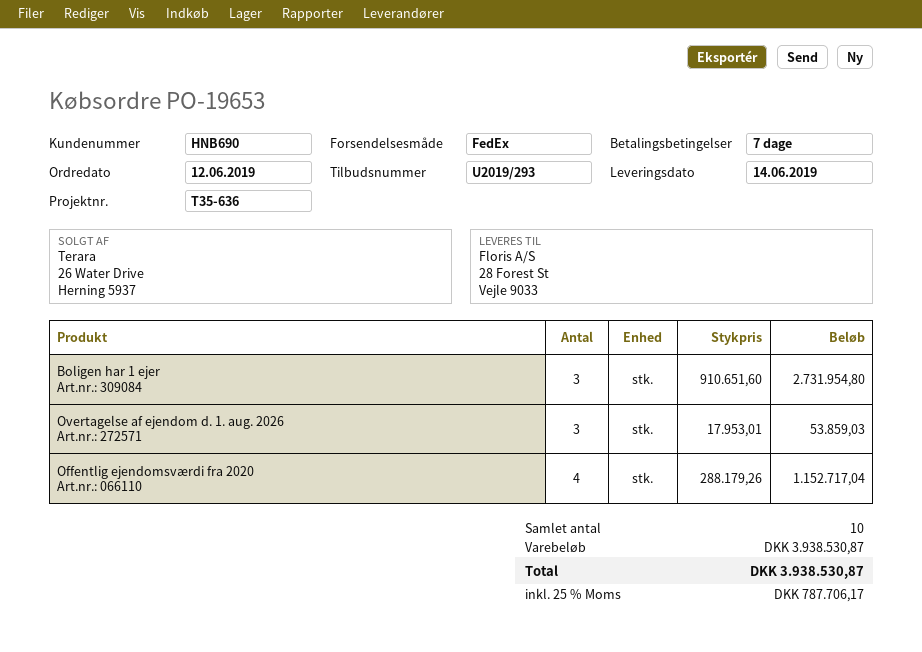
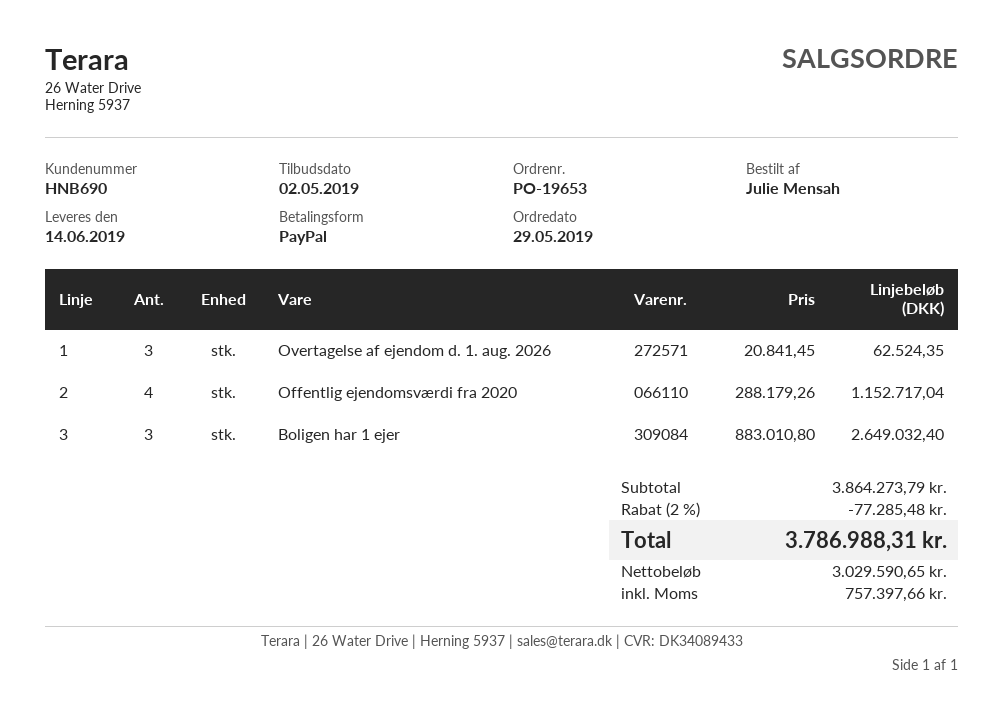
order date: 2019-06-12 -> 2019-05-29
Boligen har 1 ejer: 3 x 910651.60 = 2731954.80 -> 3 x 883010.80 = 2649032.40
Overtagelse af ejendom d. 1. aug. 2026: 3 x 17953.01 = 53859.03 -> 3 x 20841.45 = 62524.35
subtotal: 3938530.87 -> 3864273.79
discount: none -> 2% = 77285.48
tax: 787706.17 -> 757397.66
total: 3938530.87 -> 3786988.31

